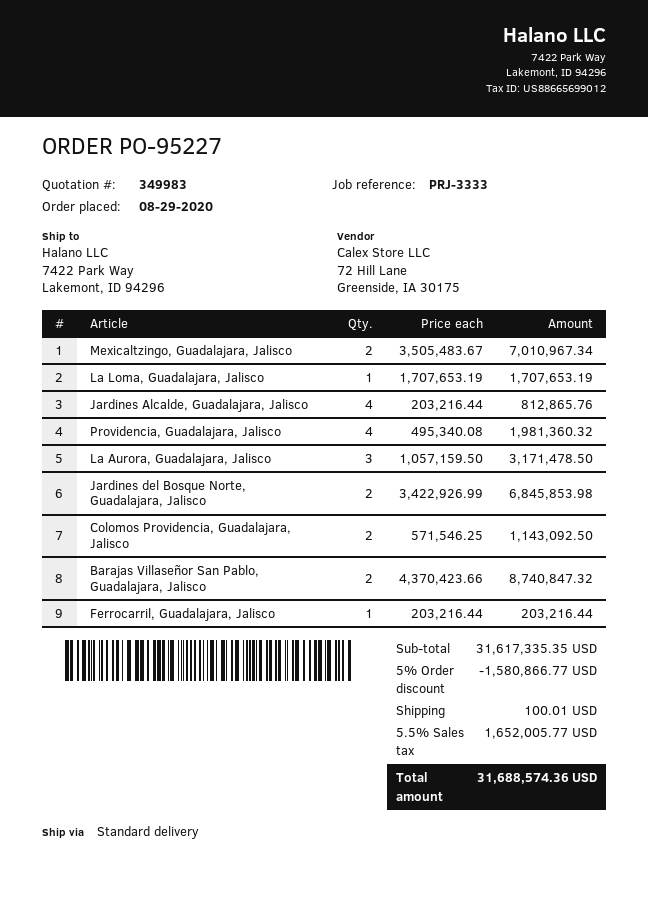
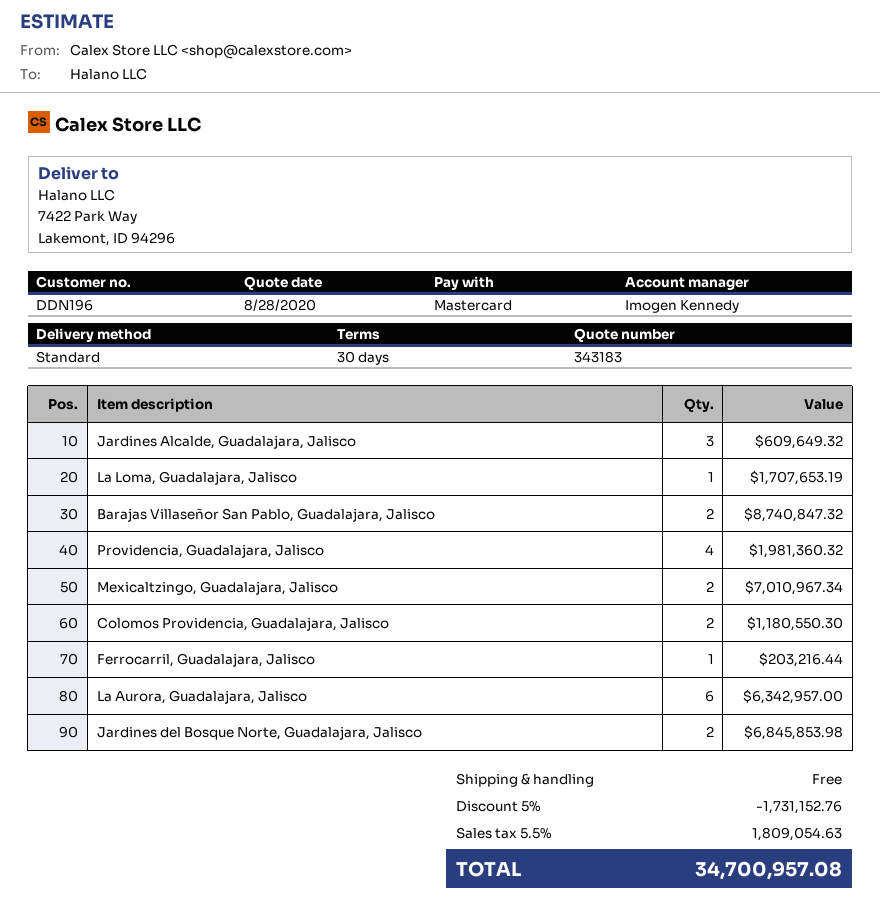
quote number: 349983 -> 343183
Jardines Alcalde, Guadalajara, Jalisco: 4 for 812865.76 -> 3 for 609649.32
La Aurora, Guadalajara, Jalisco: 3 for 3171478.50 -> 6 for 6342957.00
Colomos Providencia, Guadalajara, Jalisco: 2 for 1143092.50 -> 2 for 1180550.30
discount: 5% = 1580866.77 -> 5% = 1731152.76
shipping: 100.01 -> 0.00
tax: 5.5% = 1652005.77 -> 5.5% = 1809054.63
total: 31688574.36 -> 34700957.08

